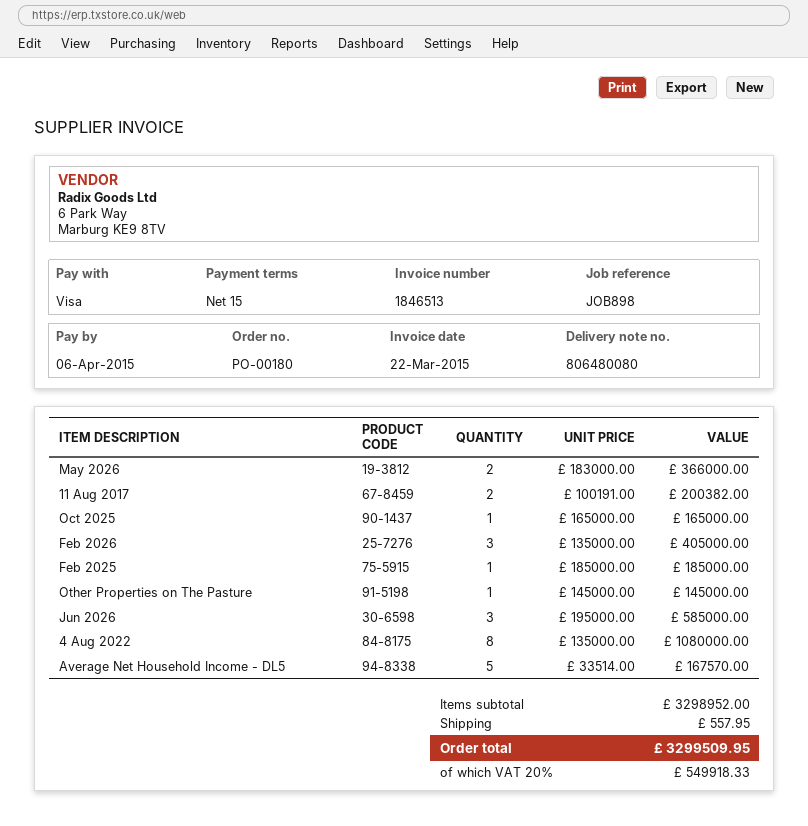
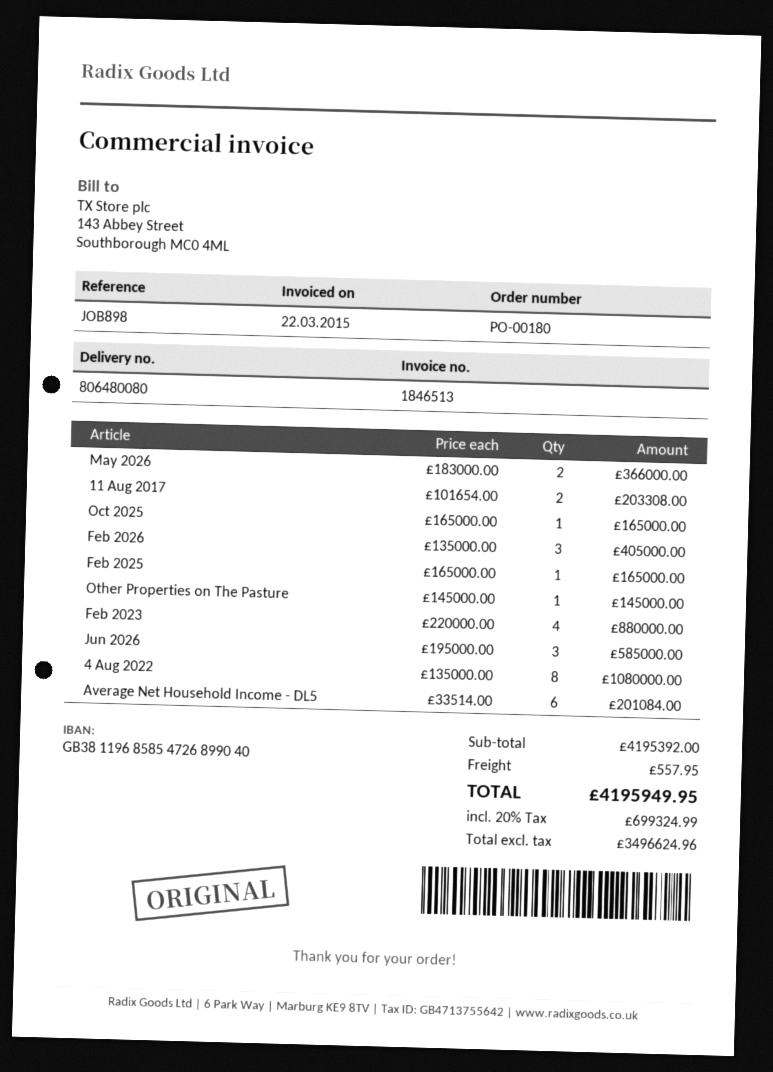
11 Aug 2017: 2 x 100191.00 = 200382.00 -> 2 x 101654.00 = 203308.00
Feb 2025: 1 x 185000.00 = 185000.00 -> 1 x 165000.00 = 165000.00
Average Net Household Income - DL5: 5 x 33514.00 = 167570.00 -> 6 x 33514.00 = 201084.00
Feb 2023: none -> 4 x 220000.00 = 880000.00
subtotal: 3298952.00 -> 4195392.00
tax: 20% = 549918.33 -> 20% = 699324.99
total: 3299509.95 -> 4195949.95

